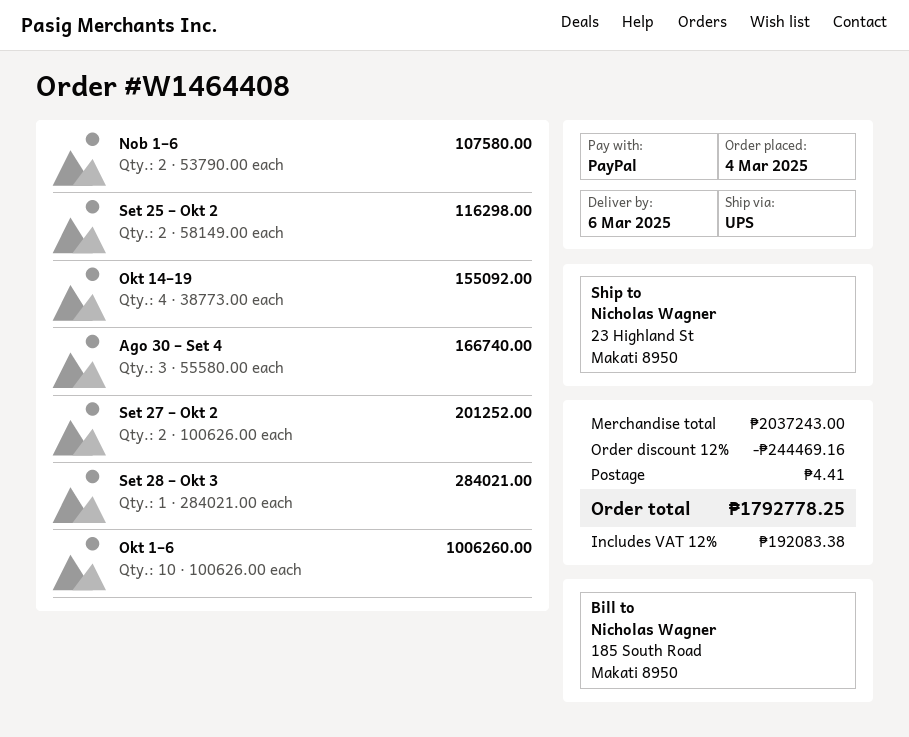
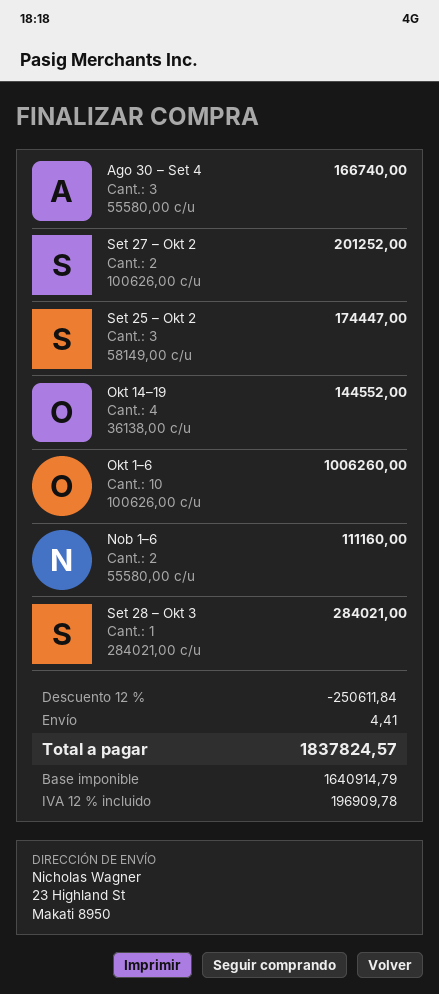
Nob 1–6: 2 x 53790.00 = 107580.00 -> 2 x 55580.00 = 111160.00
Set 25 – Okt 2: 2 x 58149.00 = 116298.00 -> 3 x 58149.00 = 174447.00
Okt 14–19: 4 x 38773.00 = 155092.00 -> 4 x 36138.00 = 144552.00
discount: 12% = 244469.16 -> 12% = 250611.84
tax: 12% = 192083.38 -> 12% = 196909.78
total: 1792778.25 -> 1837824.57

